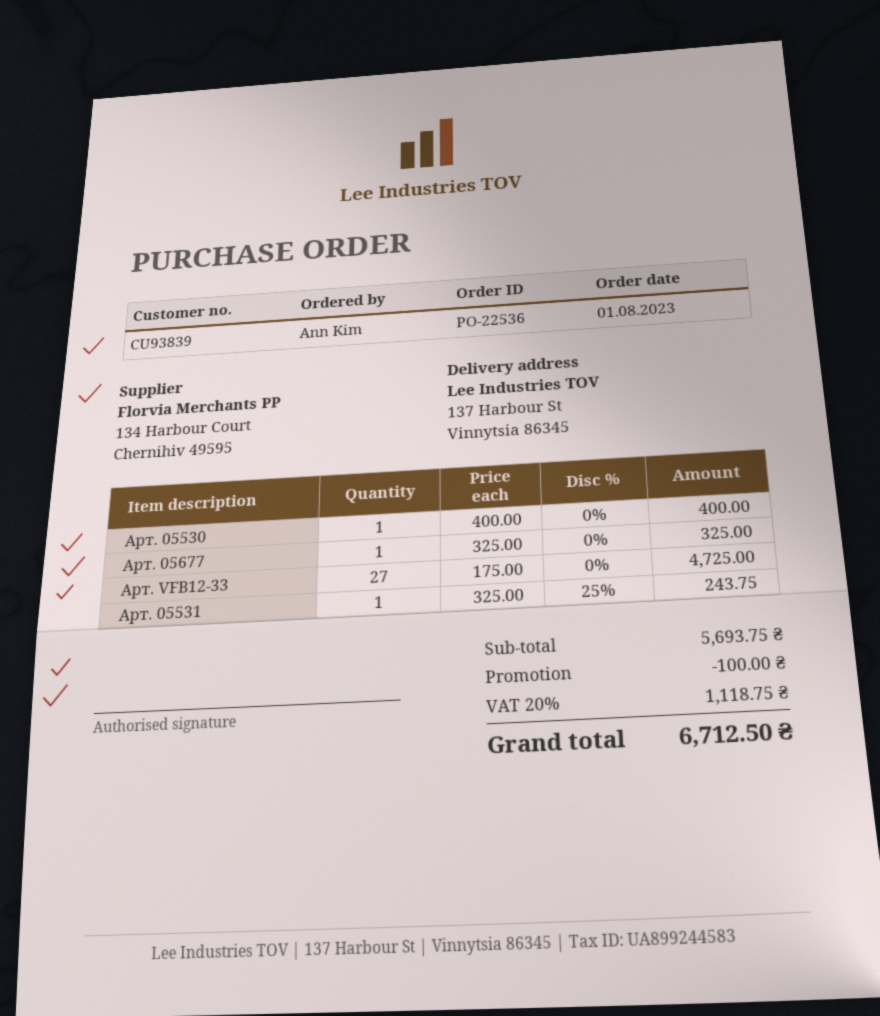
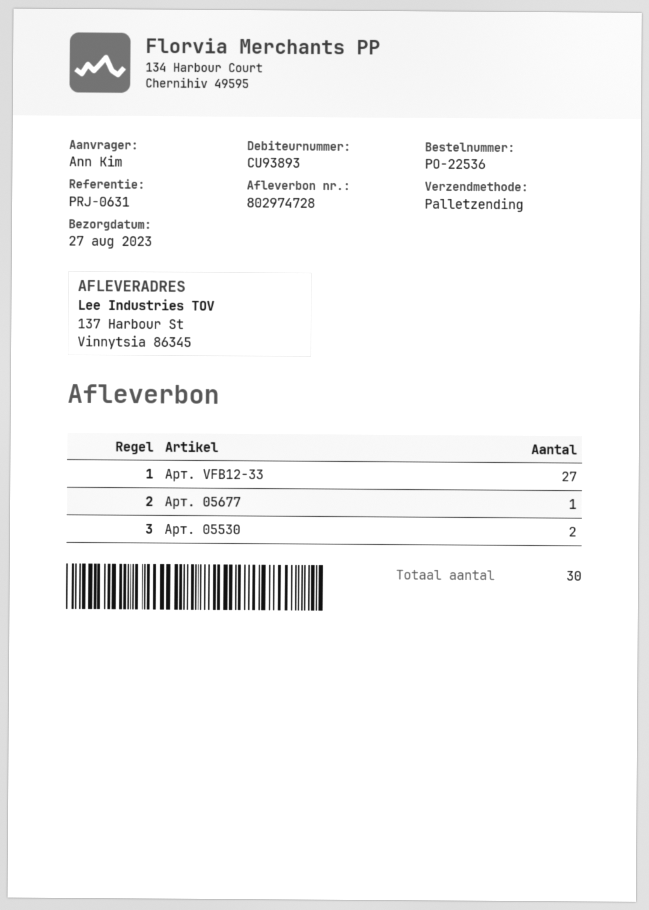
customer number: CU93839 -> CU93893
Арт. 05530: 1 -> 2
Арт. 05531: 1 -> none

